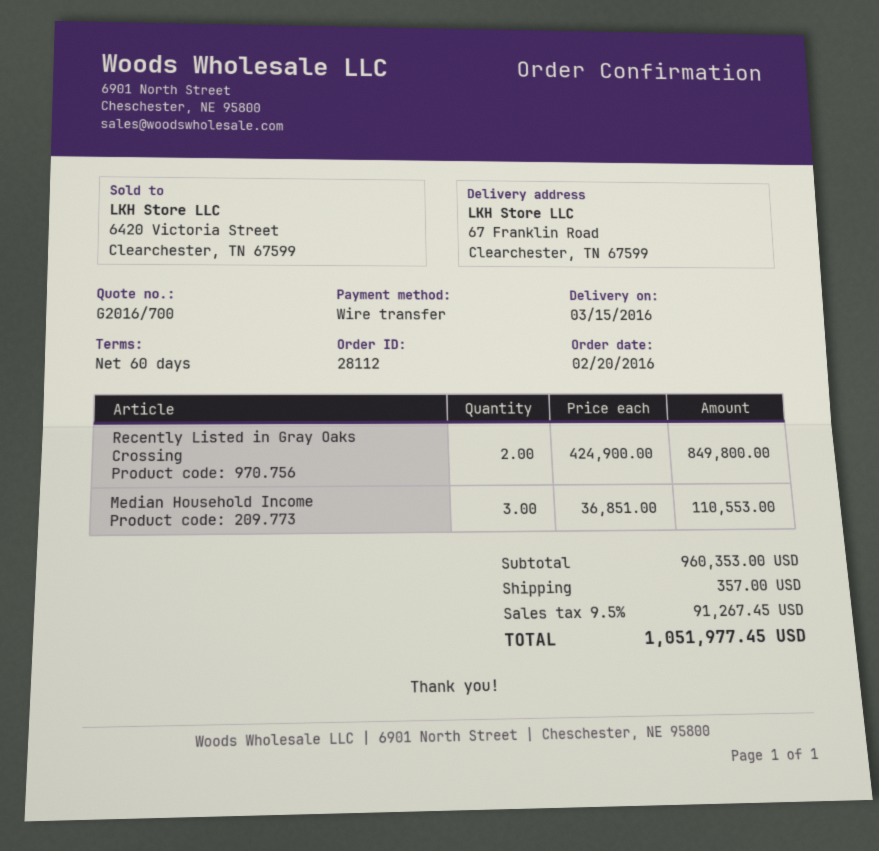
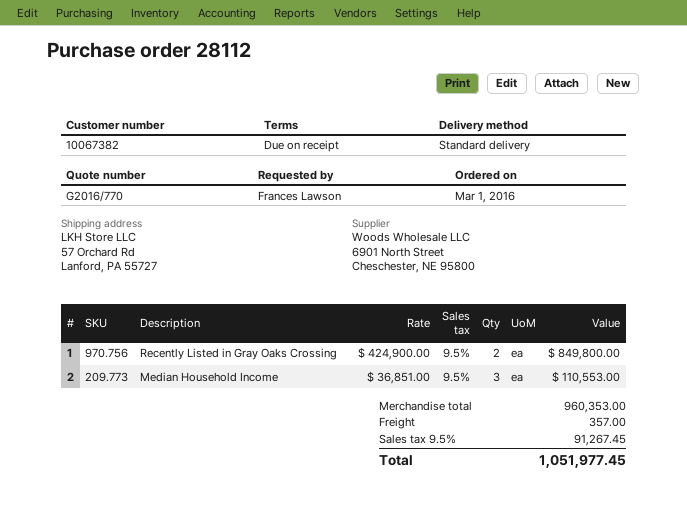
quote number: G2016/700 -> G2016/770
order date: 2016-02-20 -> 2016-03-01
payment terms: 60 days -> on receipt
ship to: 67 Franklin Road, Clearchester, TN 67599 -> 57 Orchard Rd, Lanford, PA 55727

